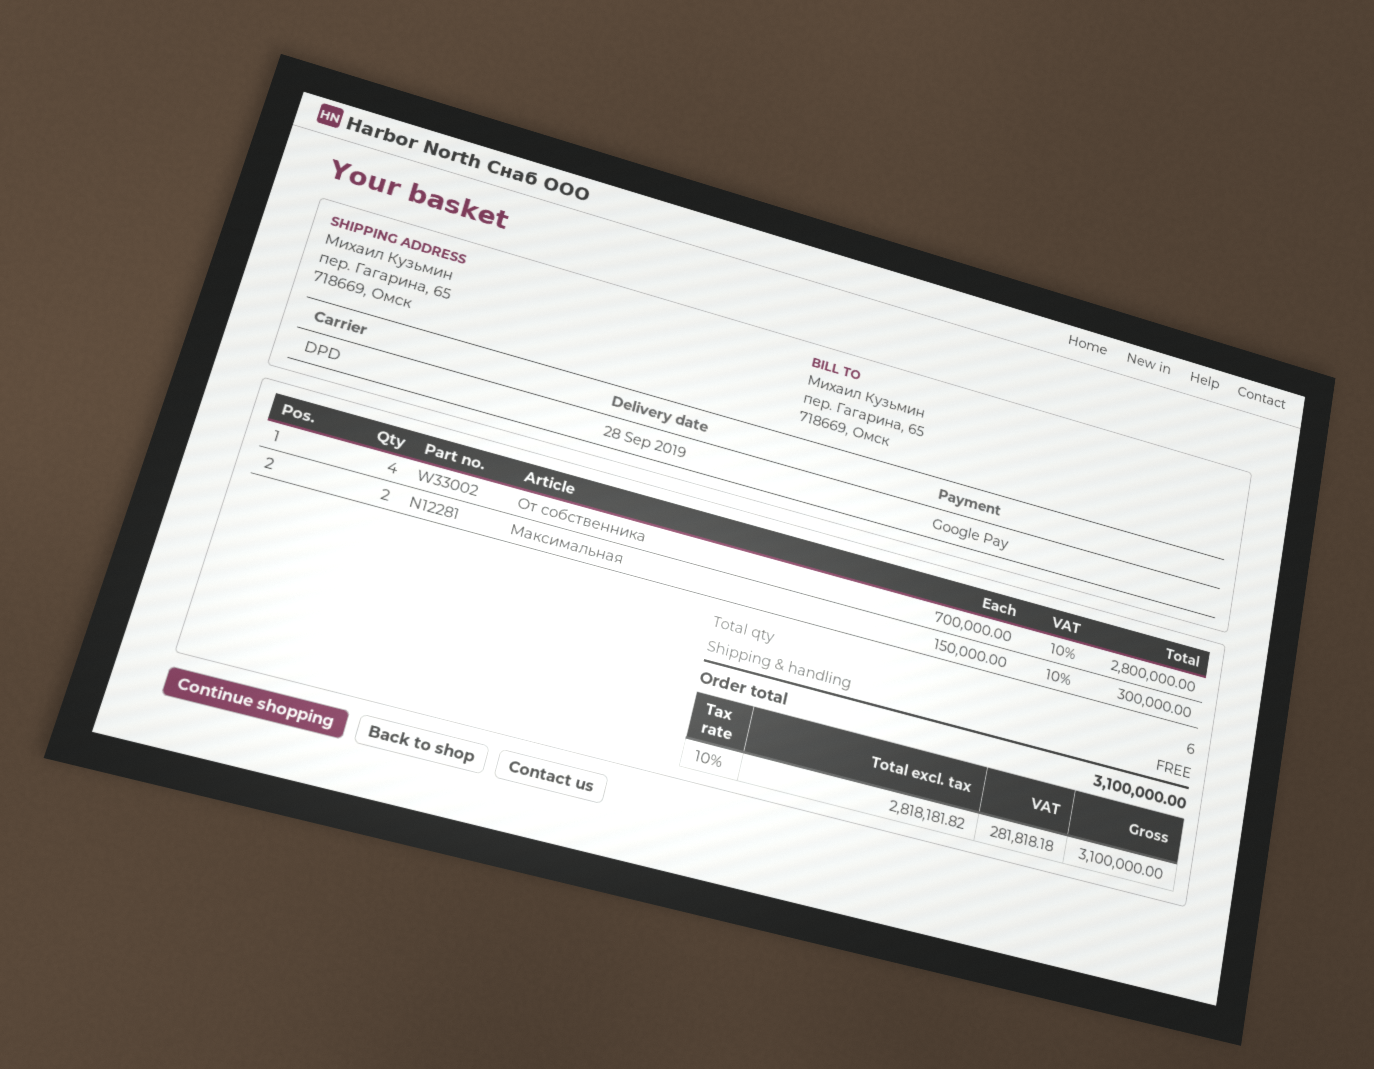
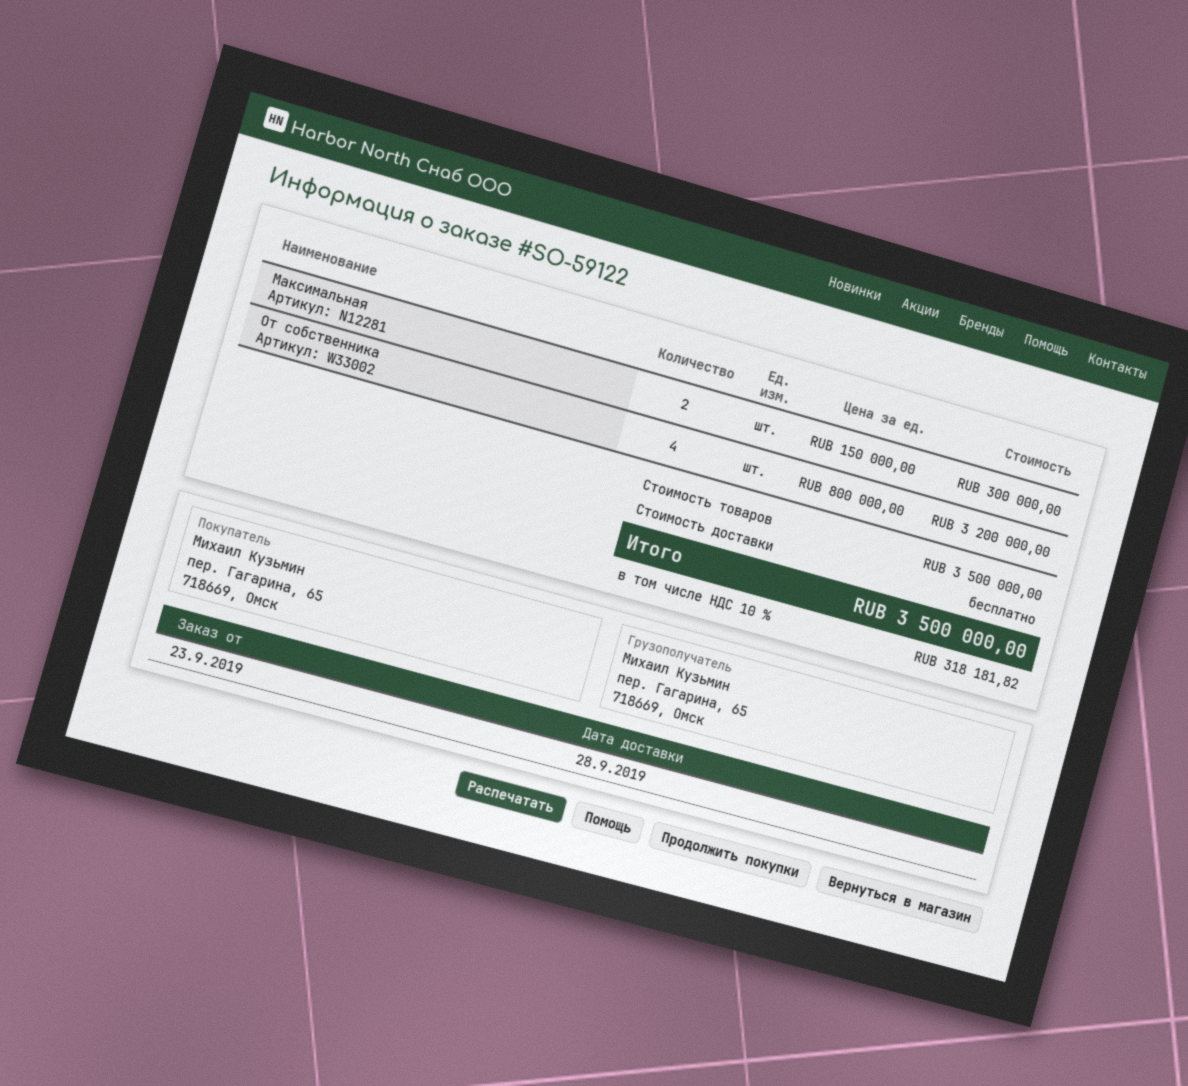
От собственника: 4 x 700000.00 = 2800000.00 -> 4 x 800000.00 = 3200000.00
tax: 10% = 281818.18 -> 10% = 318181.82
total: 3100000.00 -> 3500000.00

